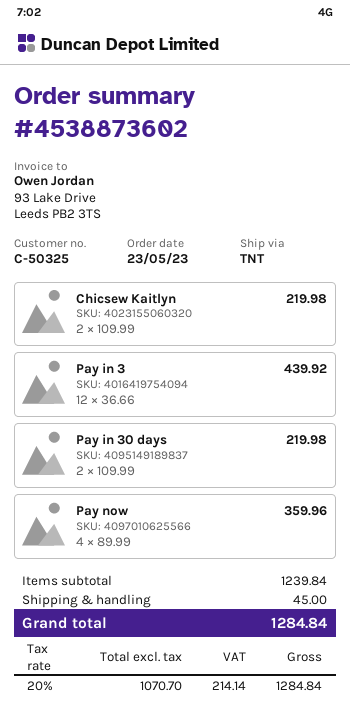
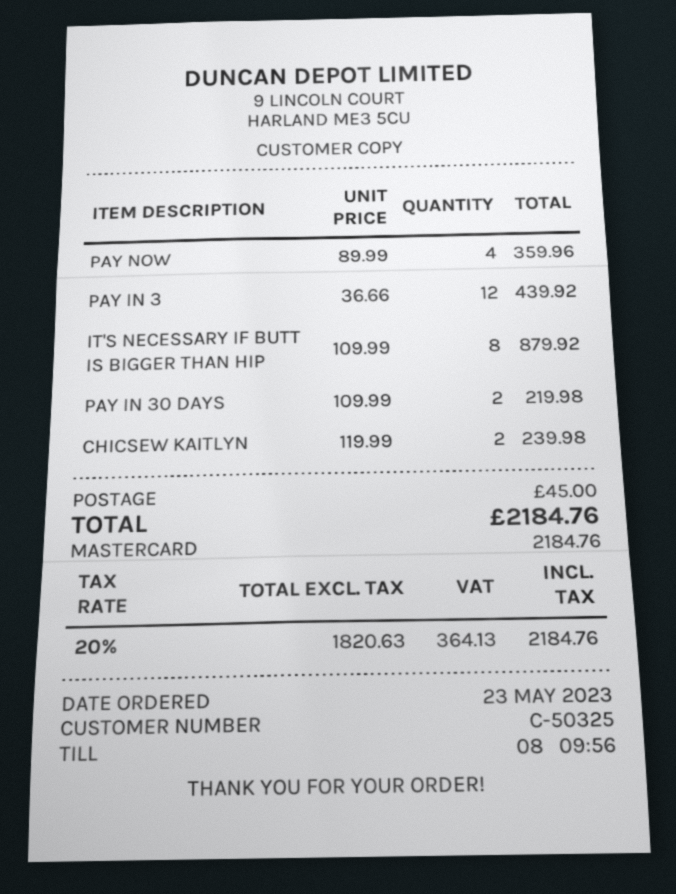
Chicsew Kaitlyn: 2 x 109.99 = 219.98 -> 2 x 119.99 = 239.98
IT'S NECESSARY IF BUTT IS BIGGER THAN HIP: none -> 8 x 109.99 = 879.92
net: 1070.70 -> 1820.63
tax: 20% = 214.14 -> 20% = 364.13
total: 1284.84 -> 2184.76

